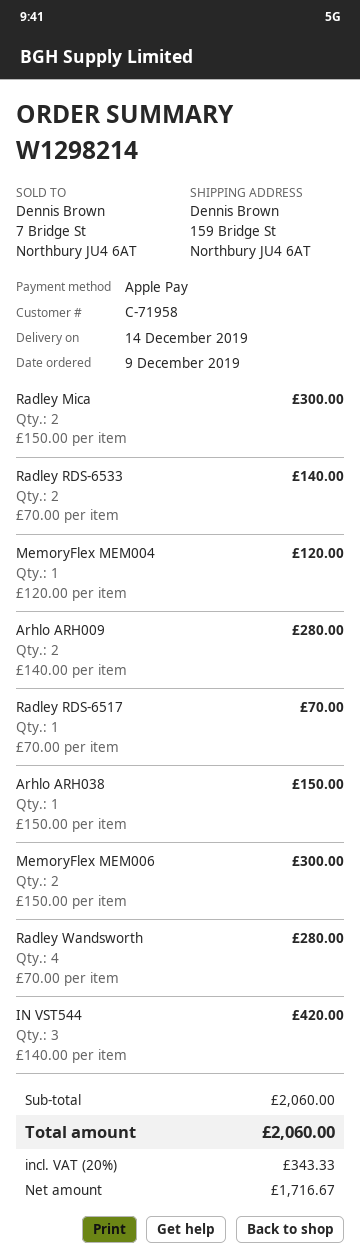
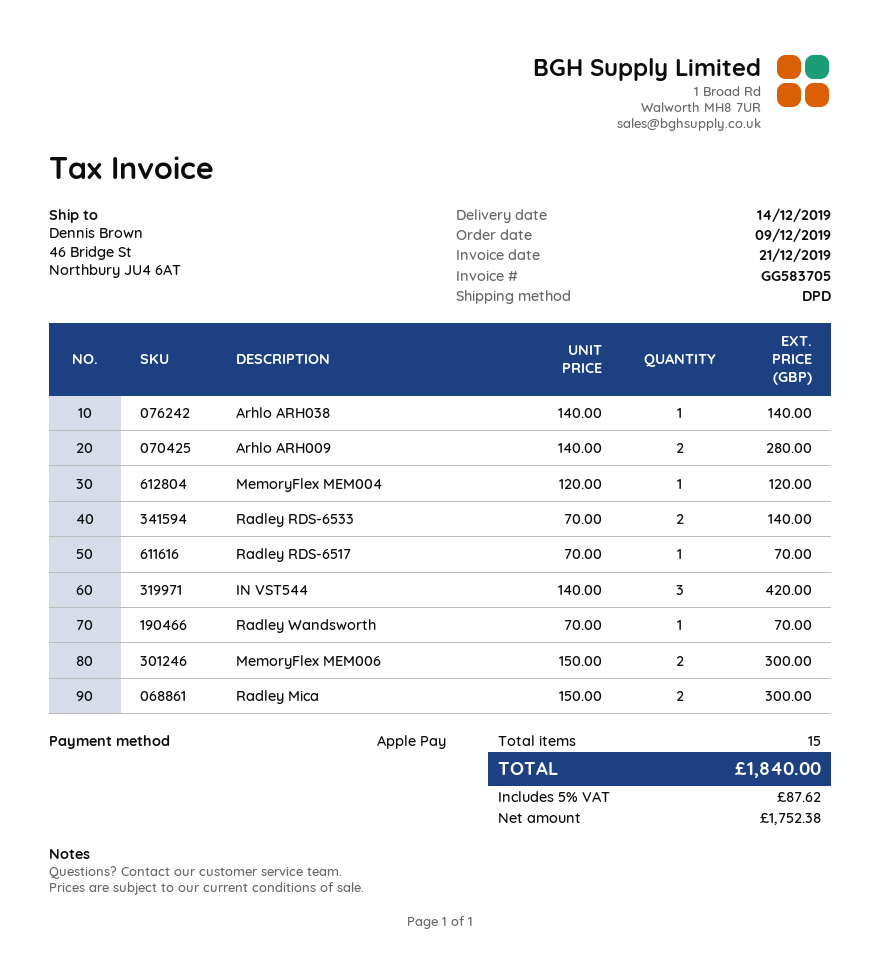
ship to: 159 Bridge St, Northbury JU4 6AT -> 46 Bridge St, Northbury JU4 6AT
Arhlo ARH038: 1 x 150.00 = 150.00 -> 1 x 140.00 = 140.00
Radley Wandsworth: 4 x 70.00 = 280.00 -> 1 x 70.00 = 70.00
net: 1716.67 -> 1752.38
tax: 20% = 343.33 -> 5% = 87.62
total: 2060.00 -> 1840.00

